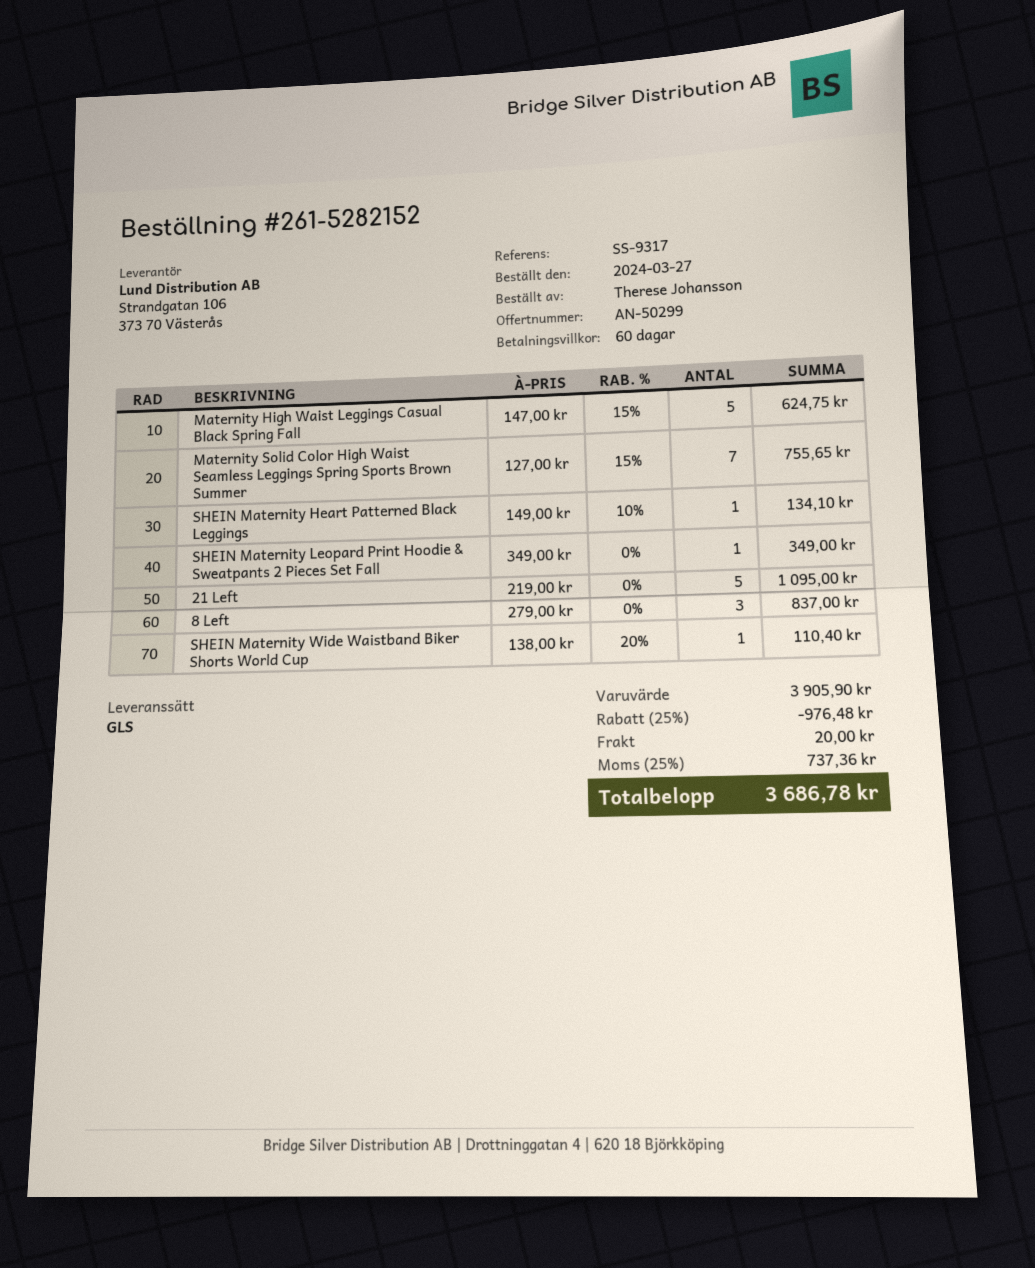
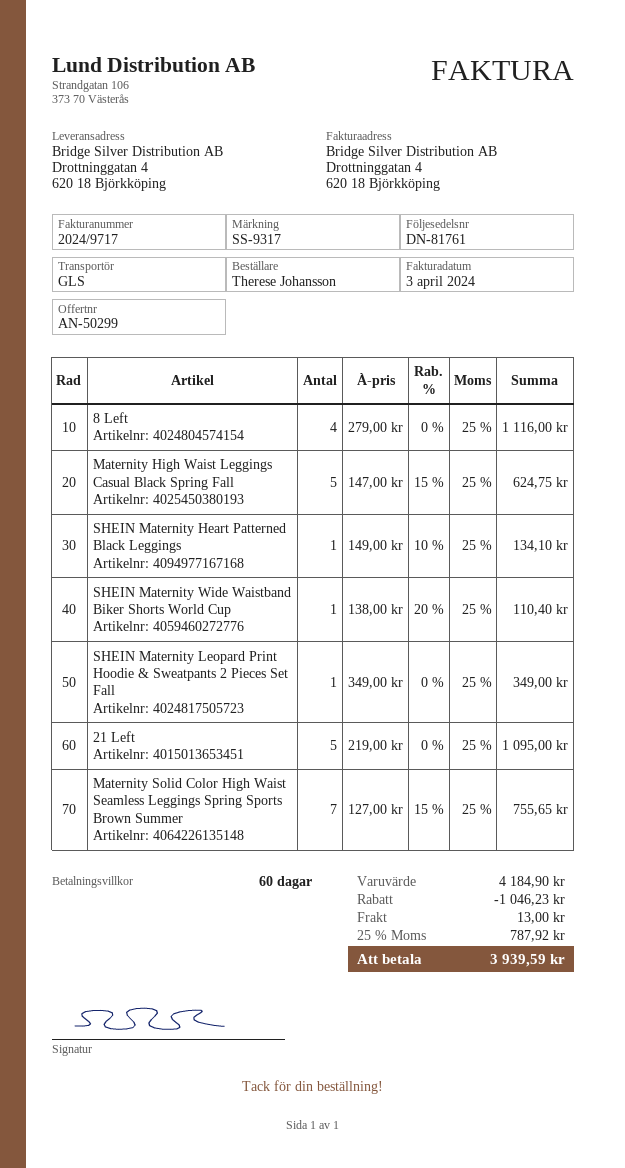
8 Left: 3 x 279.00 = 837.00 -> 4 x 279.00 = 1116.00
subtotal: 3905.90 -> 4184.90
discount: 976.48 -> 1046.23
shipping: 20.00 -> 13.00
tax: 25% = 737.36 -> 25% = 787.92
total: 3686.78 -> 3939.59

